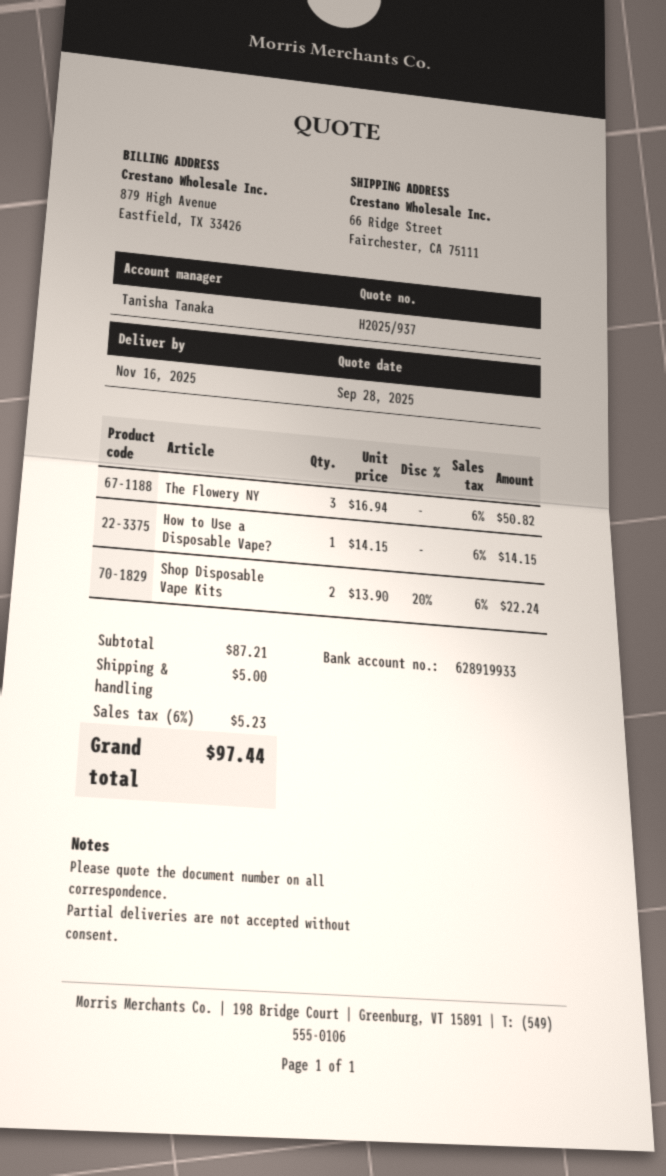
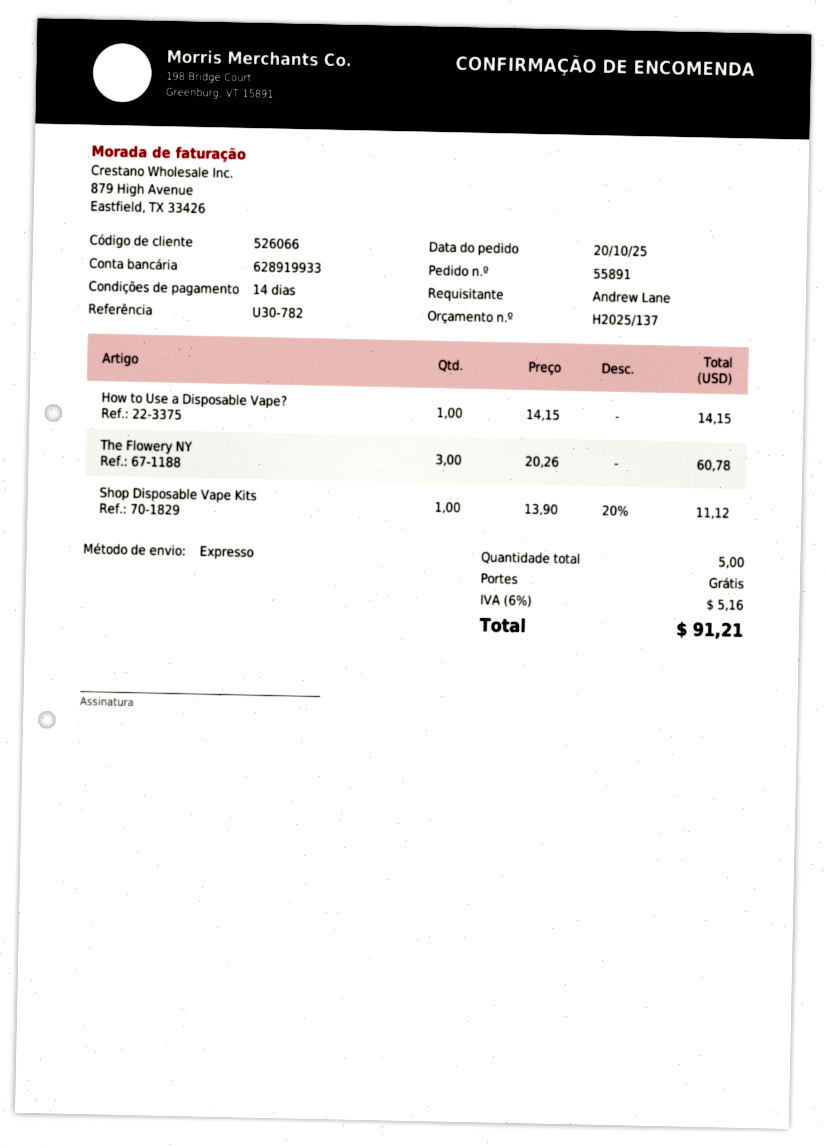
quote number: H2025/937 -> H2025/137
The Flowery NY: 3 x 16.94 = 50.82 -> 3 x 20.26 = 60.78
Shop Disposable Vape Kits: 2 x 13.90 - 20% = 22.24 -> 1 x 13.90 - 20% = 11.12
shipping: 5.00 -> 0.00
tax: 6% = 5.23 -> 6% = 5.16
total: 97.44 -> 91.21

